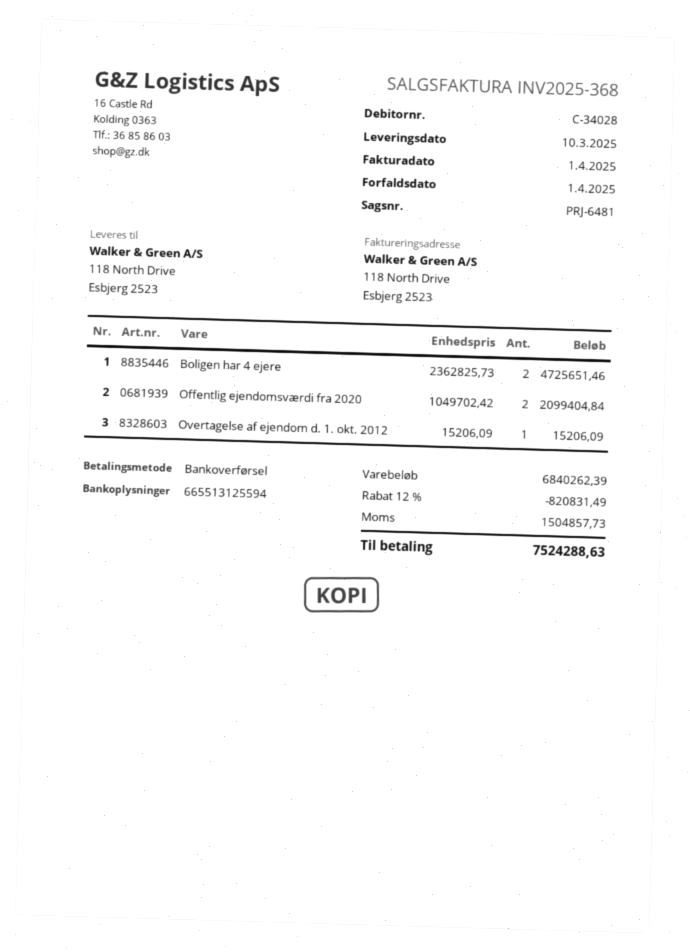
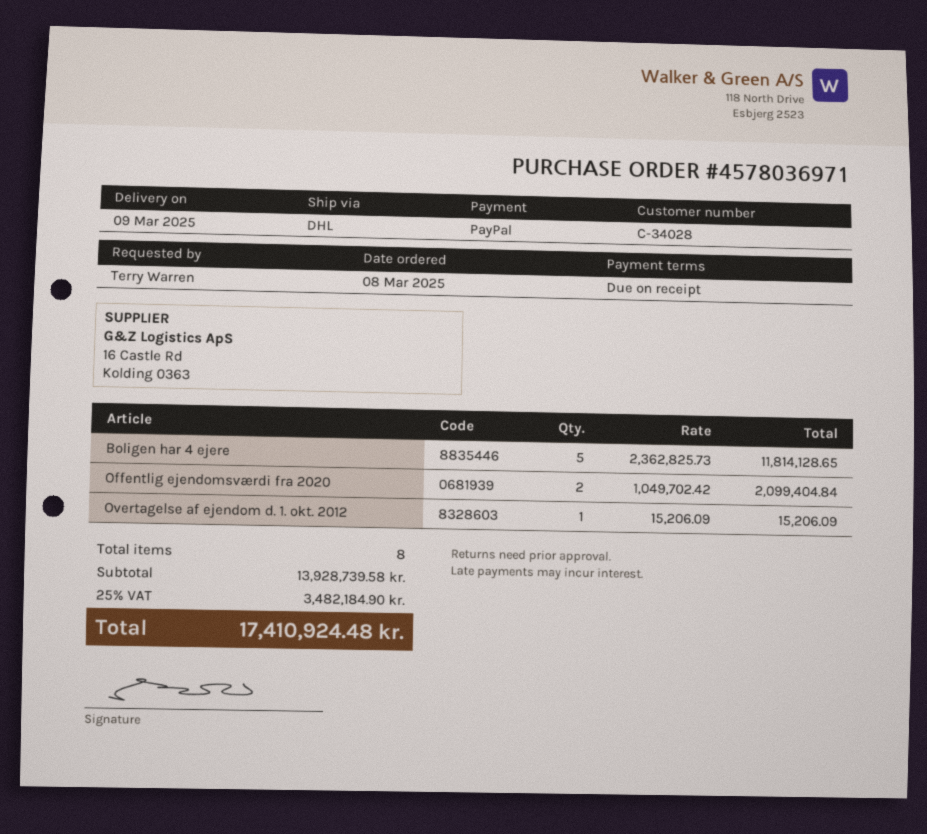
delivery date: 2025-03-10 -> 2025-03-09
payment method: bank transfer -> PayPal
Boligen har 4 ejere: 2 x 2362825.73 = 4725651.46 -> 5 x 2362825.73 = 11814128.65
subtotal: 6840262.39 -> 13928739.58
discount: 12% = 820831.49 -> none
tax: 1504857.73 -> 3482184.90
total: 7524288.63 -> 17410924.48

